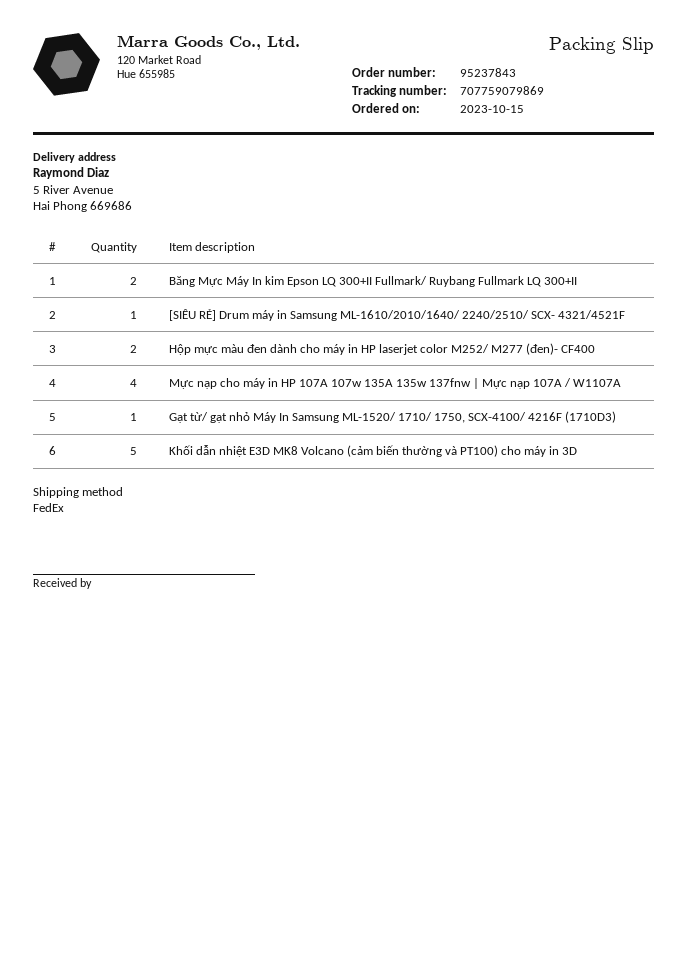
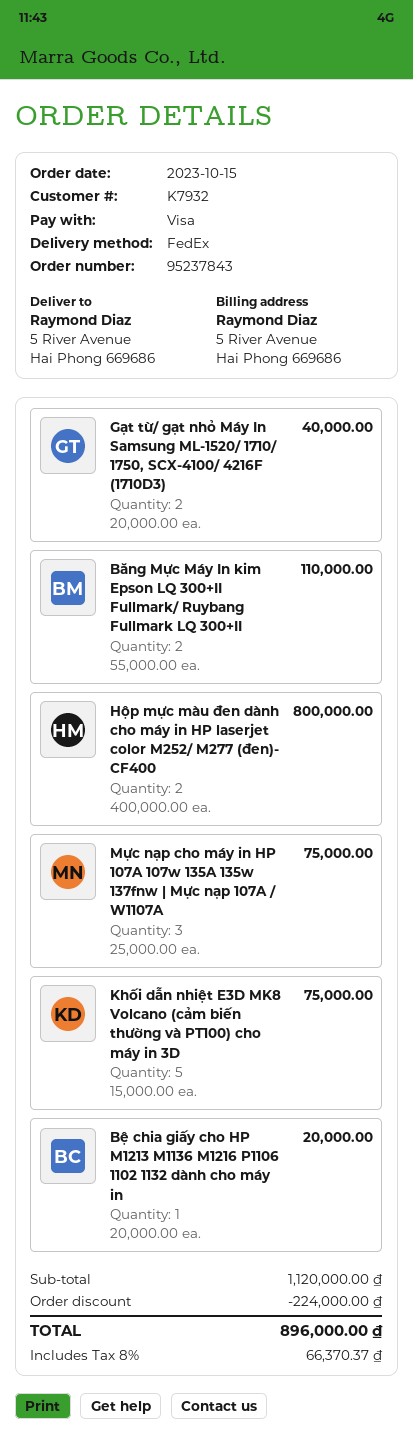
[SIÊU RẺ] Drum máy in Samsung ML-1610/2010/1640/ 2240/2510/ SCX- 4321/4521F: 1 -> none
Mực nạp cho máy in HP 107A 107w 135A 135w 137fnw | Mực nạp 107A / W1107A: 4 -> 3
Gạt từ/ gạt nhỏ Máy In Samsung ML-1520/ 1710/ 1750, SCX-4100/ 4216F (1710D3): 1 -> 2
Bệ chia giấy cho HP M1213 M1136 M1216 P1106 1102 1132 dành cho máy in: none -> 1

